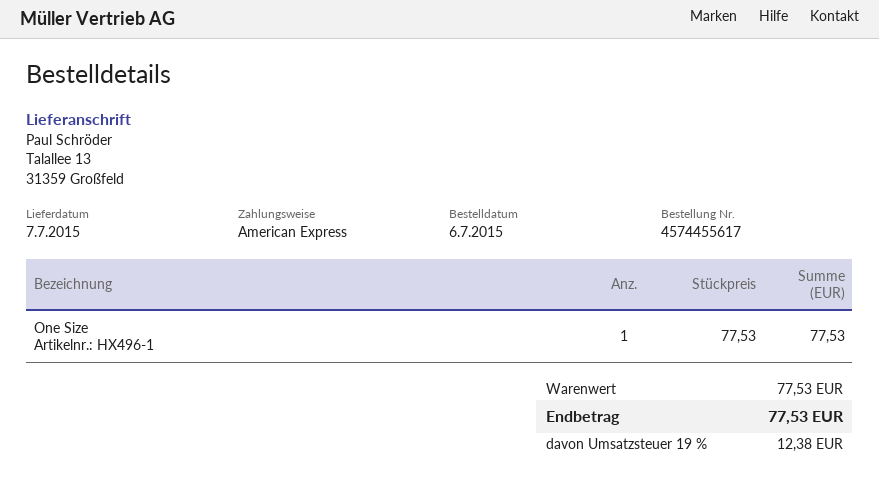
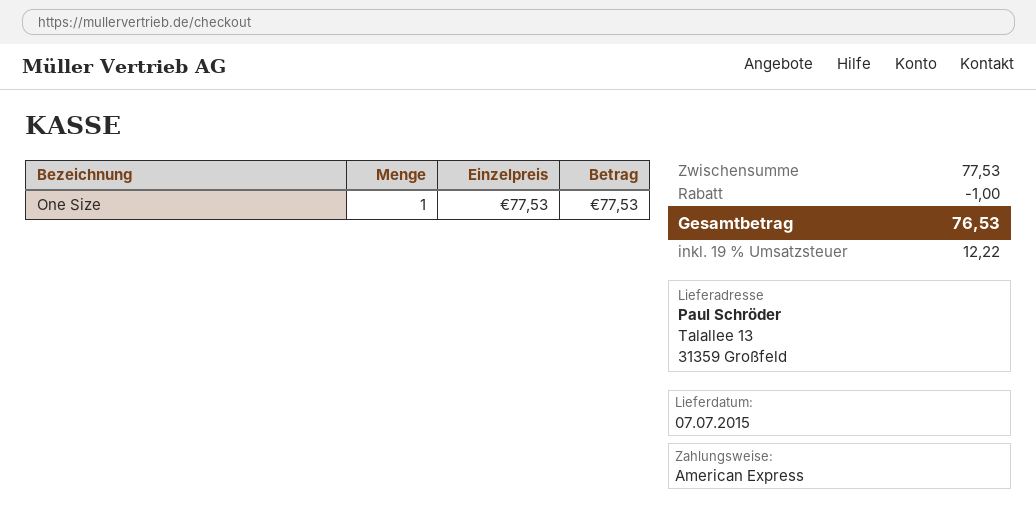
discount: none -> 1.00
tax: 19% = 12.38 -> 19% = 12.22
total: 77.53 -> 76.53

